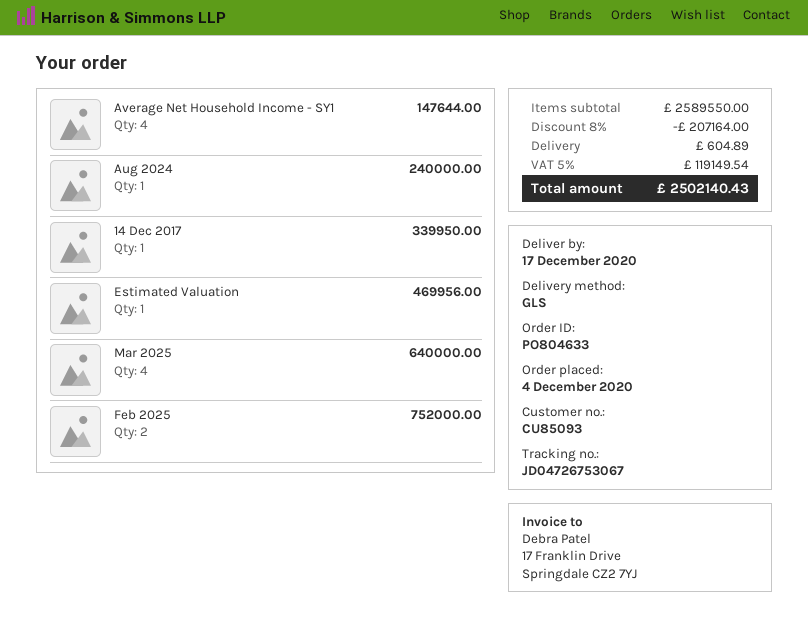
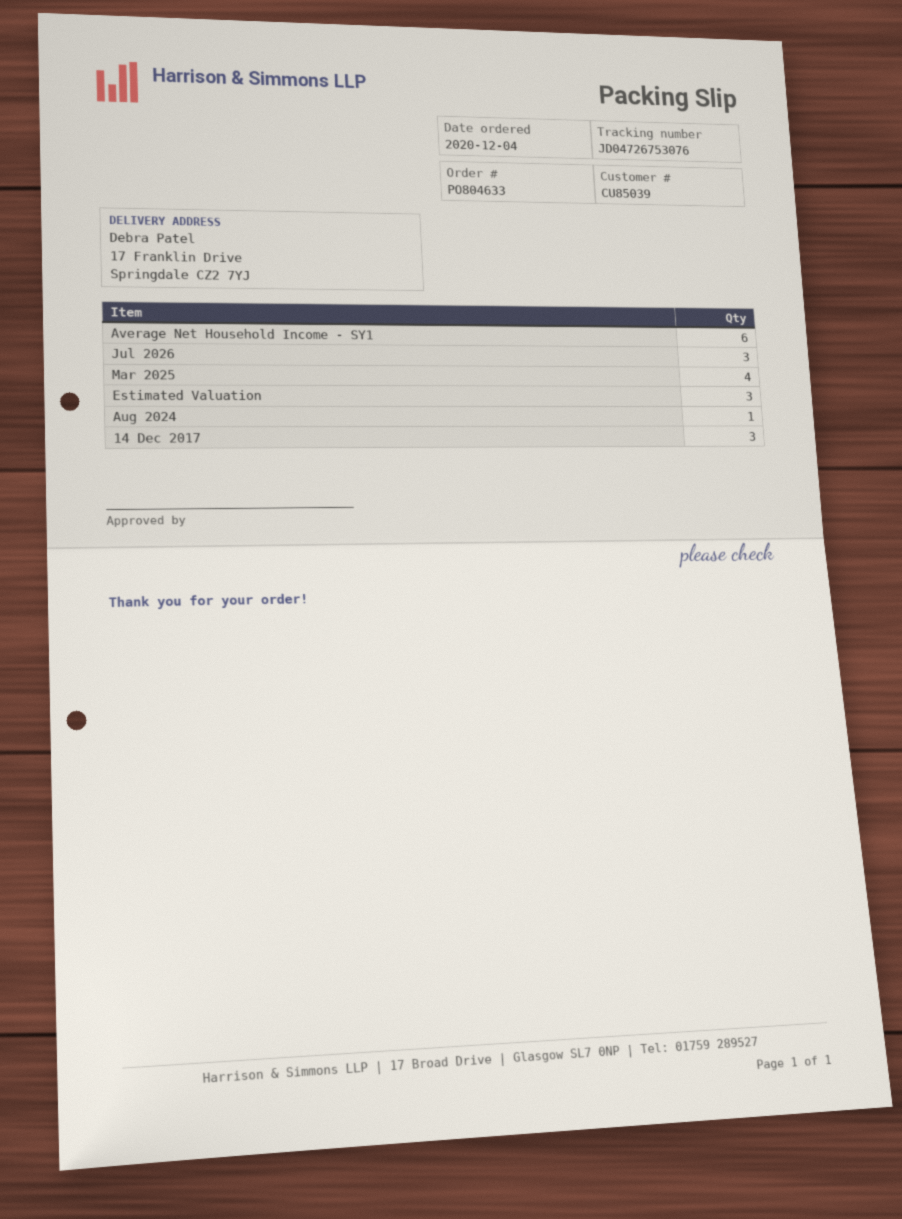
customer number: CU85093 -> CU85039
tracking number: JD04726753067 -> JD04726753076
Average Net Household Income - SY1: 4 -> 6
14 Dec 2017: 1 -> 3
Estimated Valuation: 1 -> 3
Feb 2025: 2 -> none
Jul 2026: none -> 3

